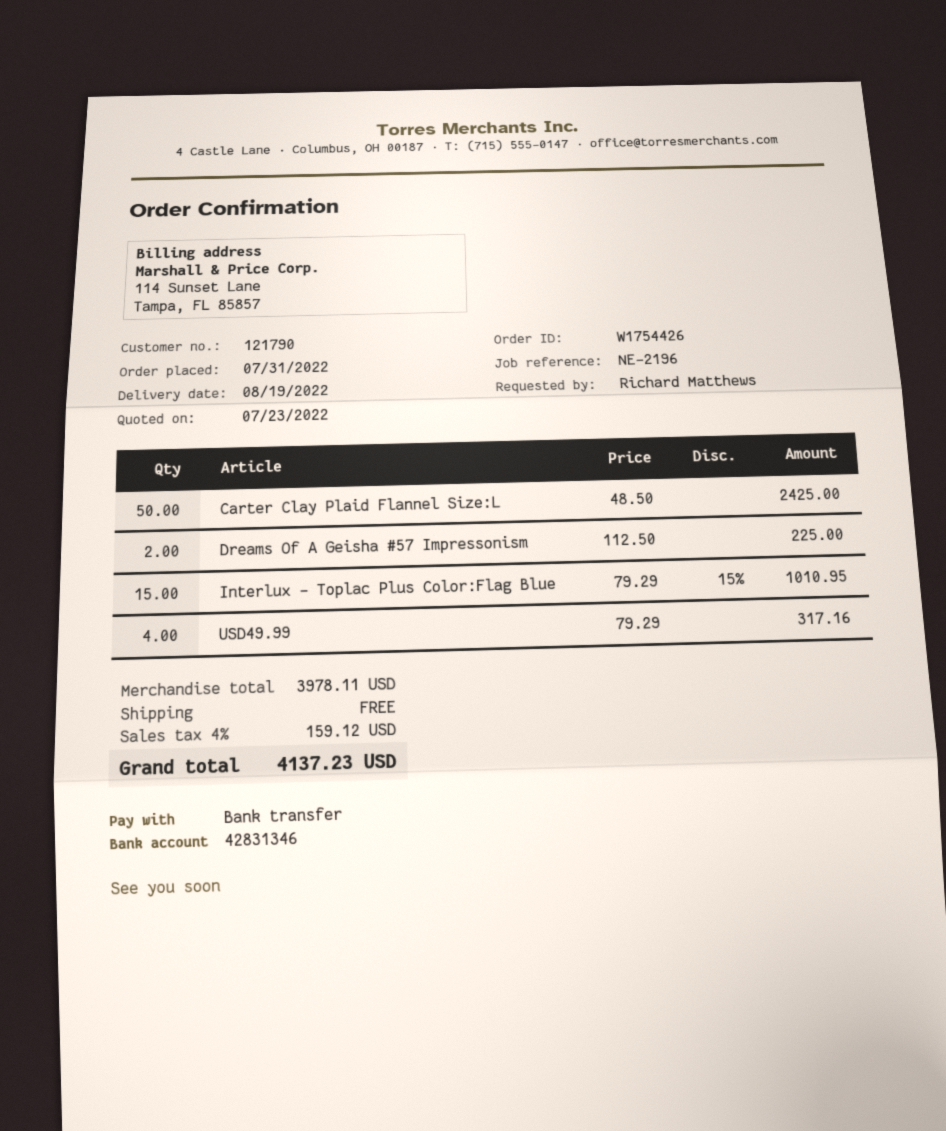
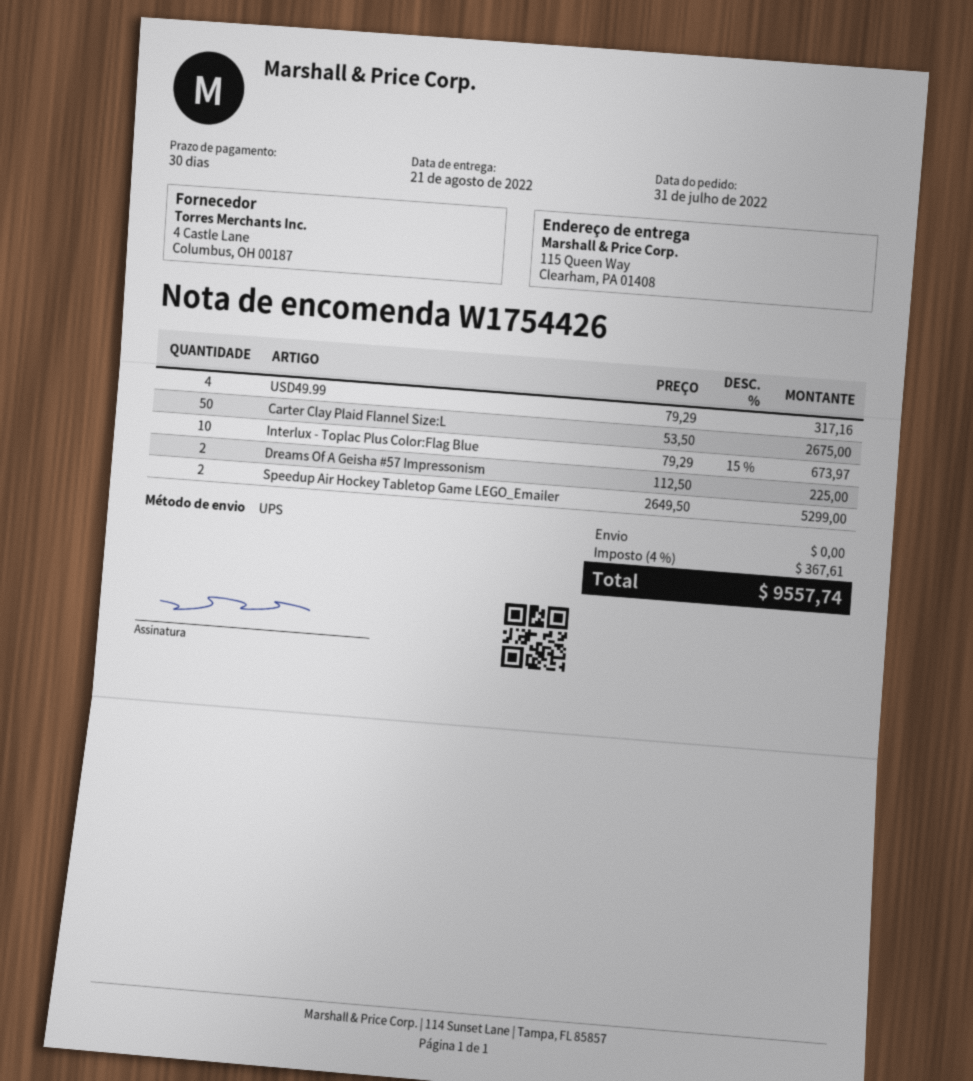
delivery date: 2022-08-19 -> 2022-08-21
Carter Clay Plaid Flannel Size:L: 50 x 48.50 = 2425.00 -> 50 x 53.50 = 2675.00
Interlux - Toplac Plus Color:Flag Blue: 15 x 79.29 - 15% = 1010.95 -> 10 x 79.29 - 15% = 673.97
Speedup Air Hockey Tabletop Game LEGO_Emailer: none -> 2 x 2649.50 = 5299.00
tax: 4% = 159.12 -> 4% = 367.61
total: 4137.23 -> 9557.74

